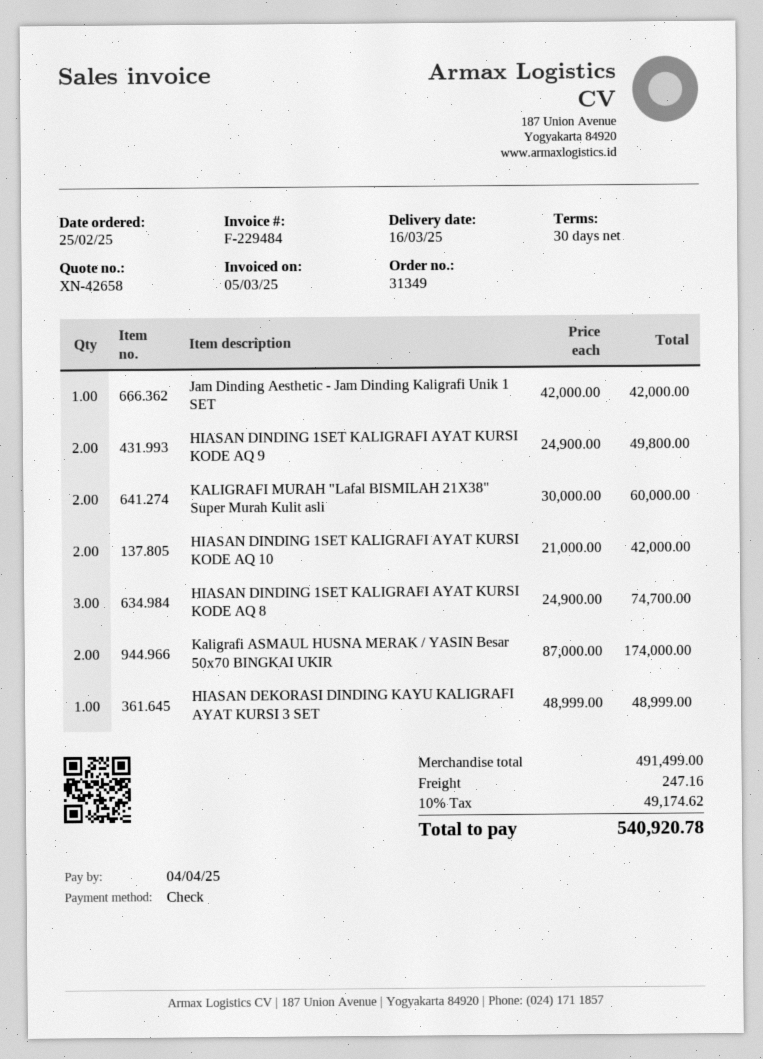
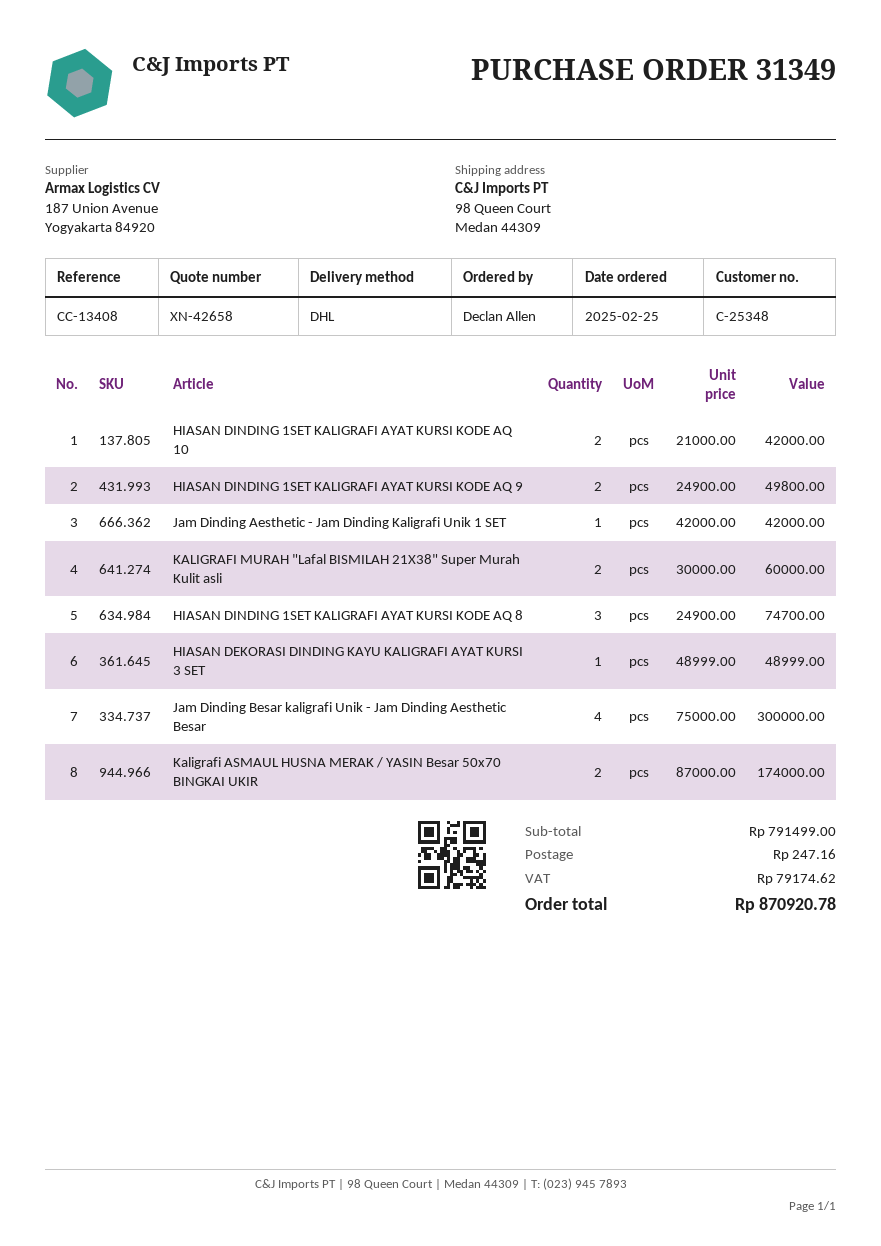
Jam Dinding Besar kaligrafi Unik - Jam Dinding Aesthetic Besar: none -> 4 x 75000.00 = 300000.00
subtotal: 491499.00 -> 791499.00
tax: 49174.62 -> 79174.62
total: 540920.78 -> 870920.78

